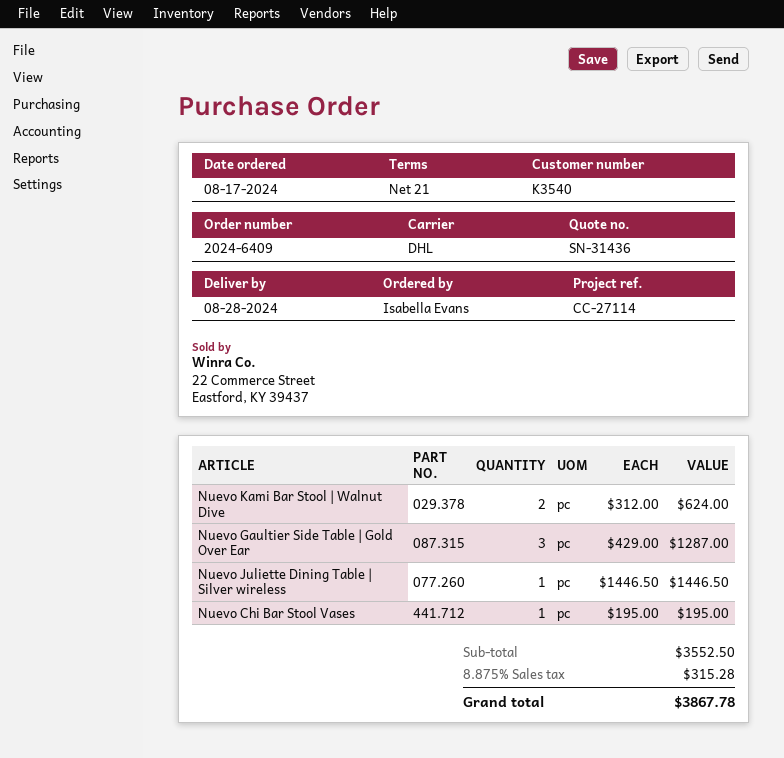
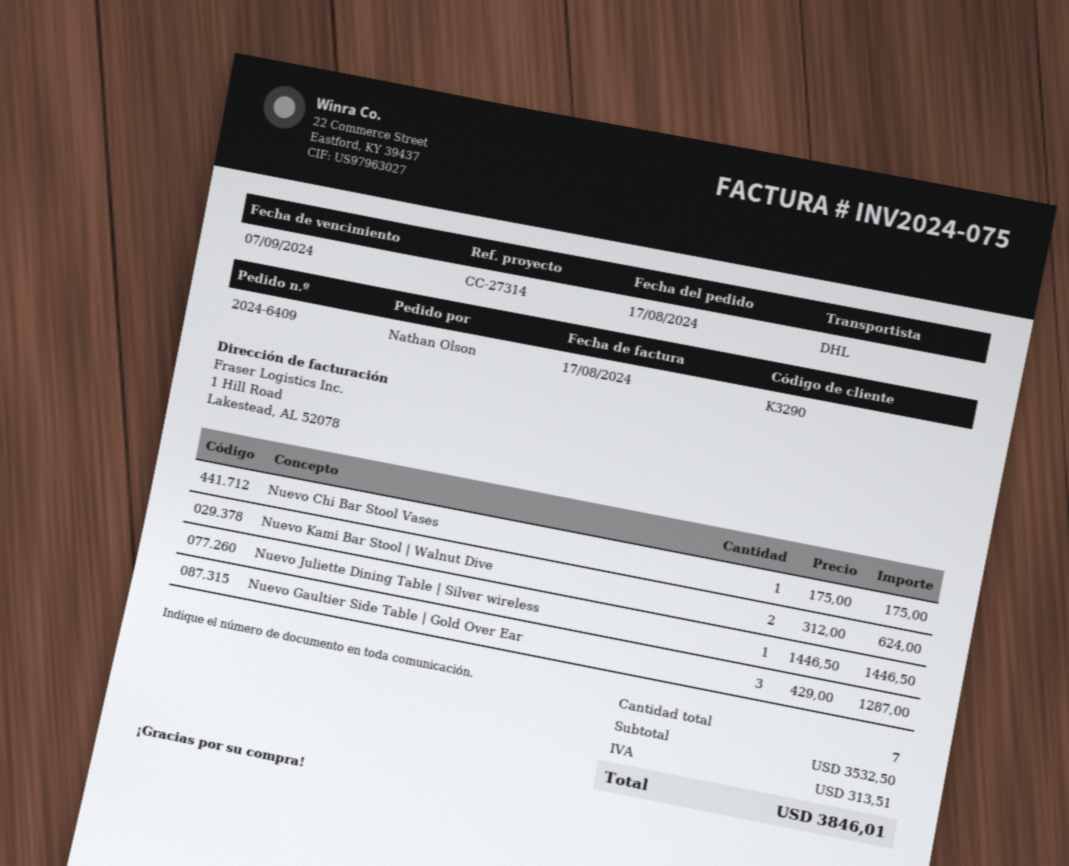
customer number: K3540 -> K3290
reference: CC-27114 -> CC-27314
ordered by: Isabella Evans -> Nathan Olson
Nuevo Chi Bar Stool Vases: 1 x 195.00 = 195.00 -> 1 x 175.00 = 175.00
subtotal: 3552.50 -> 3532.50
tax: 315.28 -> 313.51
total: 3867.78 -> 3846.01

